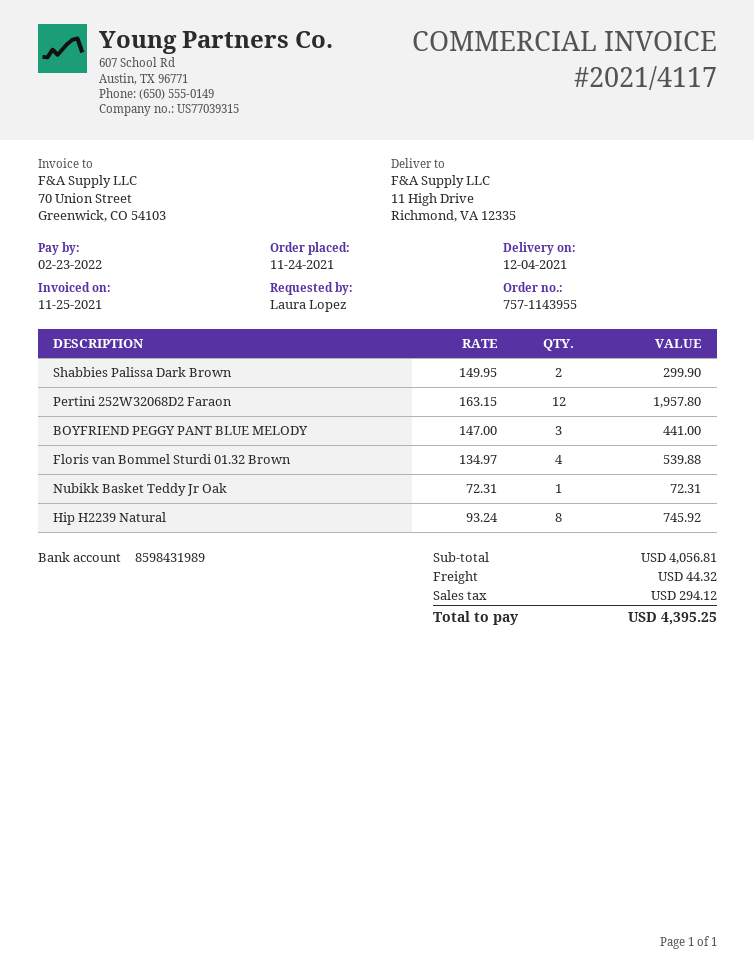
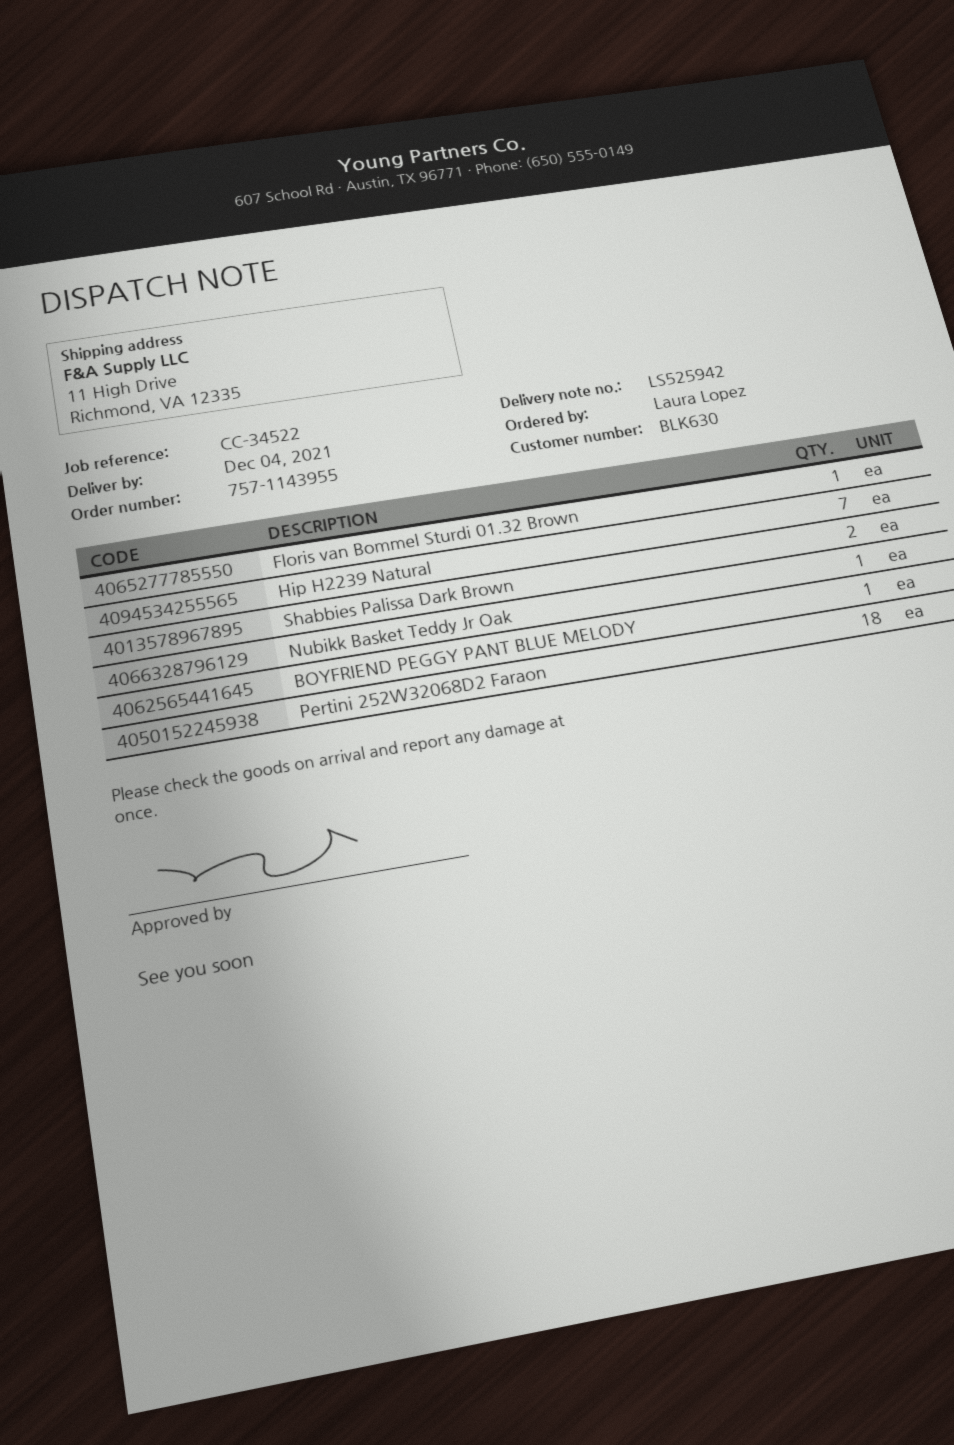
Pertini 252W32068D2 Faraon: 12 -> 18
BOYFRIEND PEGGY PANT BLUE MELODY: 3 -> 1
Floris van Bommel Sturdi 01.32 Brown: 4 -> 1
Hip H2239 Natural: 8 -> 7

